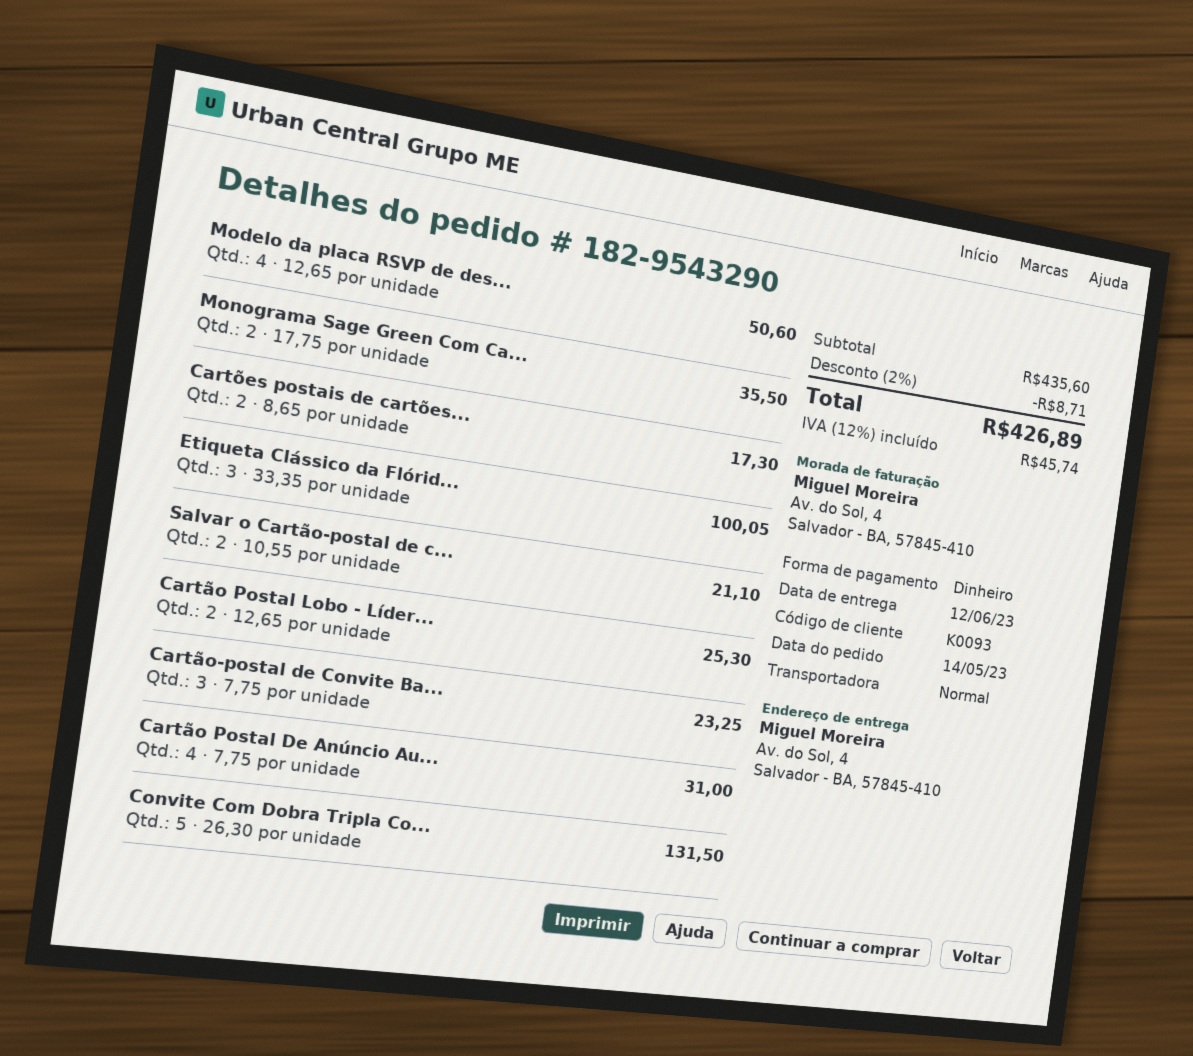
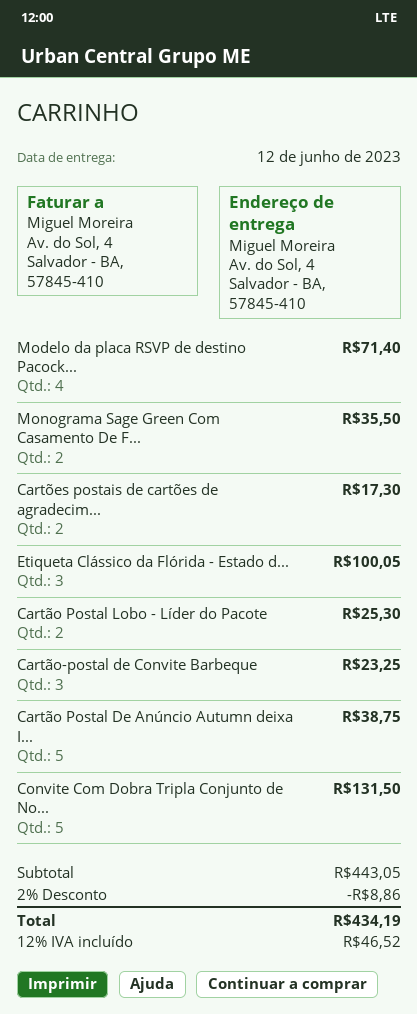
Modelo da placa RSVP de des...: 4 for 50.60 -> 4 for 71.40
Salvar o Cartão-postal de c...: 2 for 21.10 -> none
Cartão Postal De Anúncio Au...: 4 for 31.00 -> 5 for 38.75
subtotal: 435.60 -> 443.05
discount: 2% = 8.71 -> 2% = 8.86
tax: 12% = 45.74 -> 12% = 46.52
total: 426.89 -> 434.19

